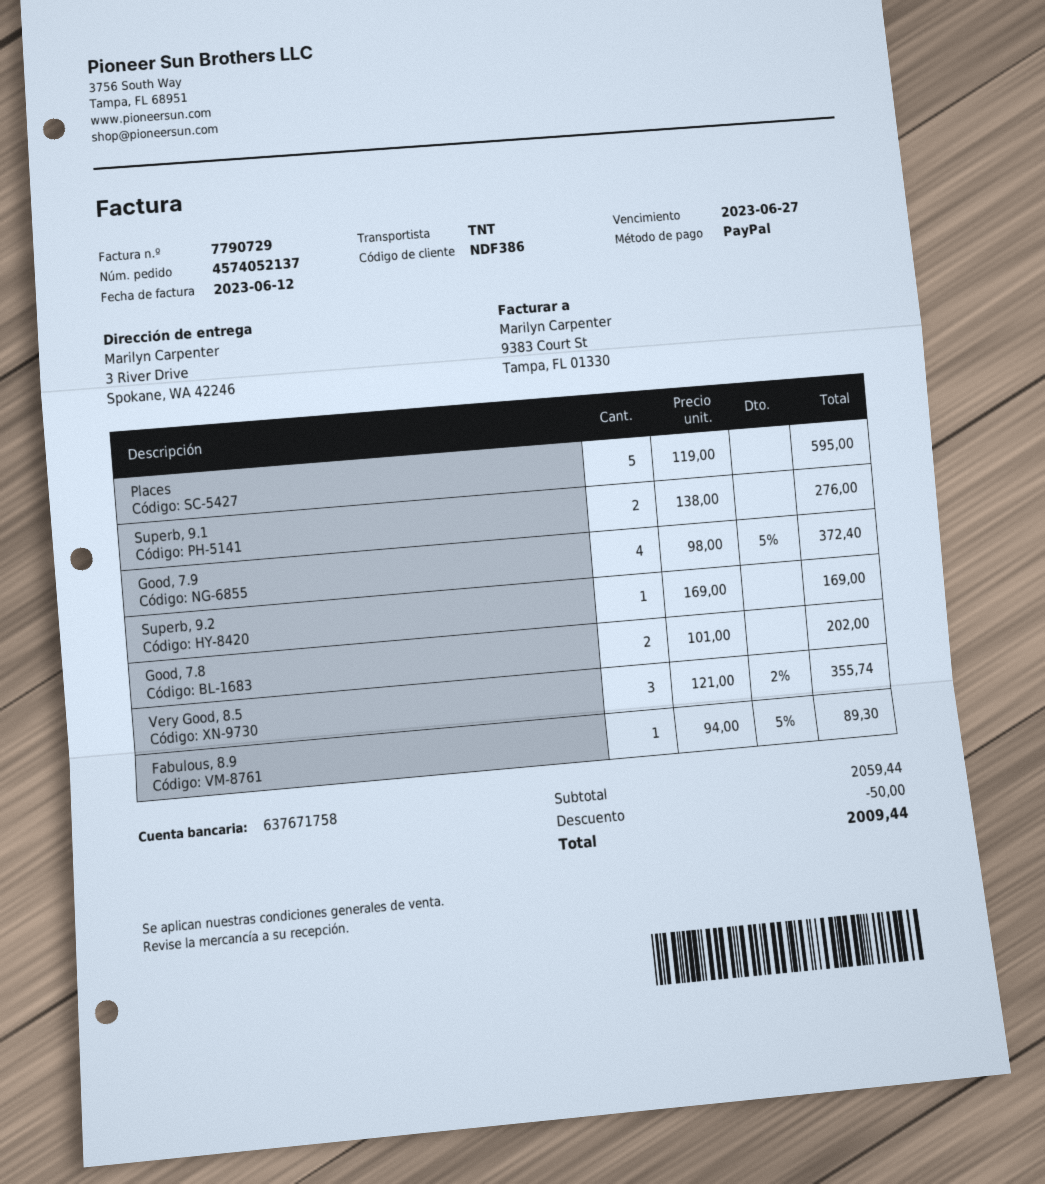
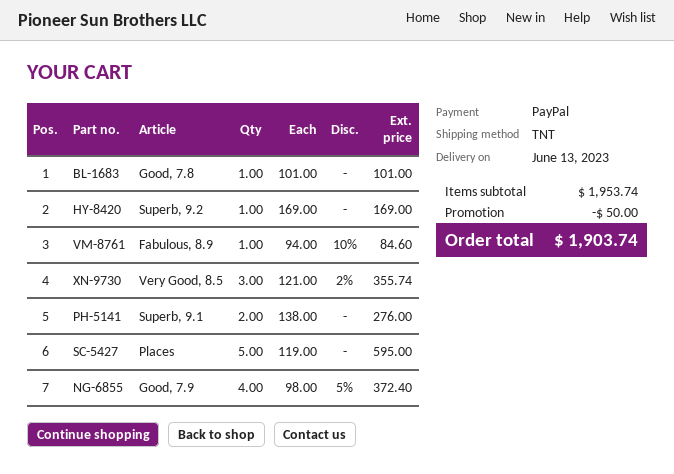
Good, 7.8: 2 x 101.00 = 202.00 -> 1 x 101.00 = 101.00
Fabulous, 8.9: 1 x 94.00 - 5% = 89.30 -> 1 x 94.00 - 10% = 84.60
subtotal: 2059.44 -> 1953.74
total: 2009.44 -> 1903.74

